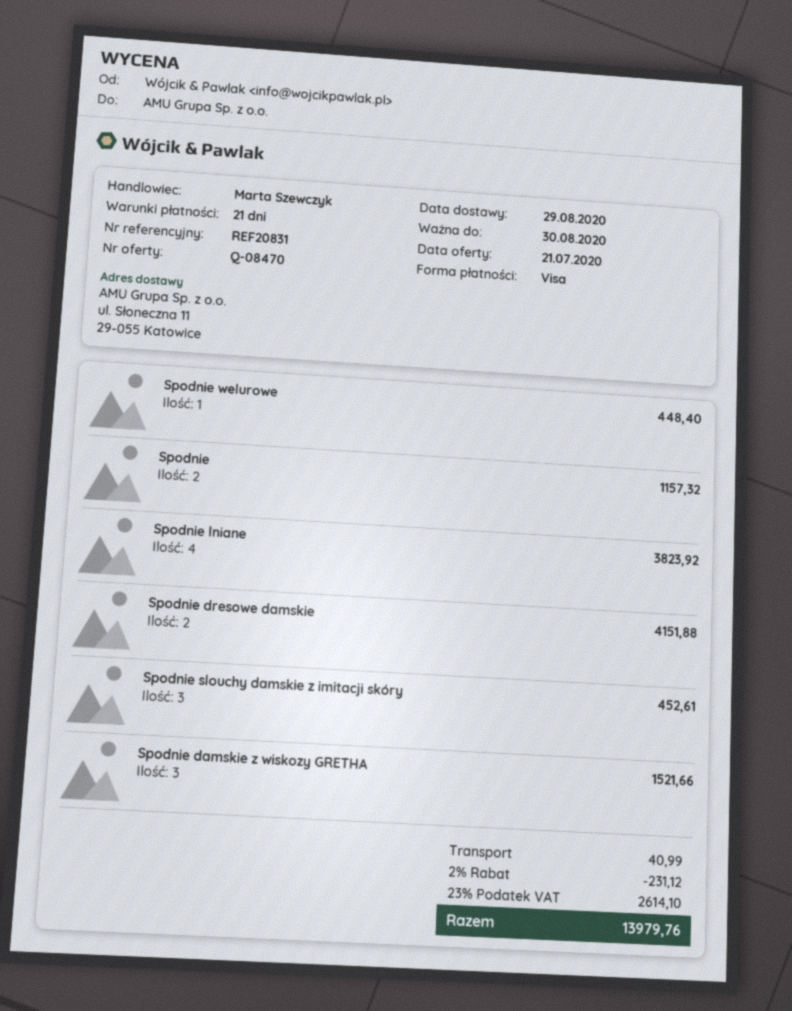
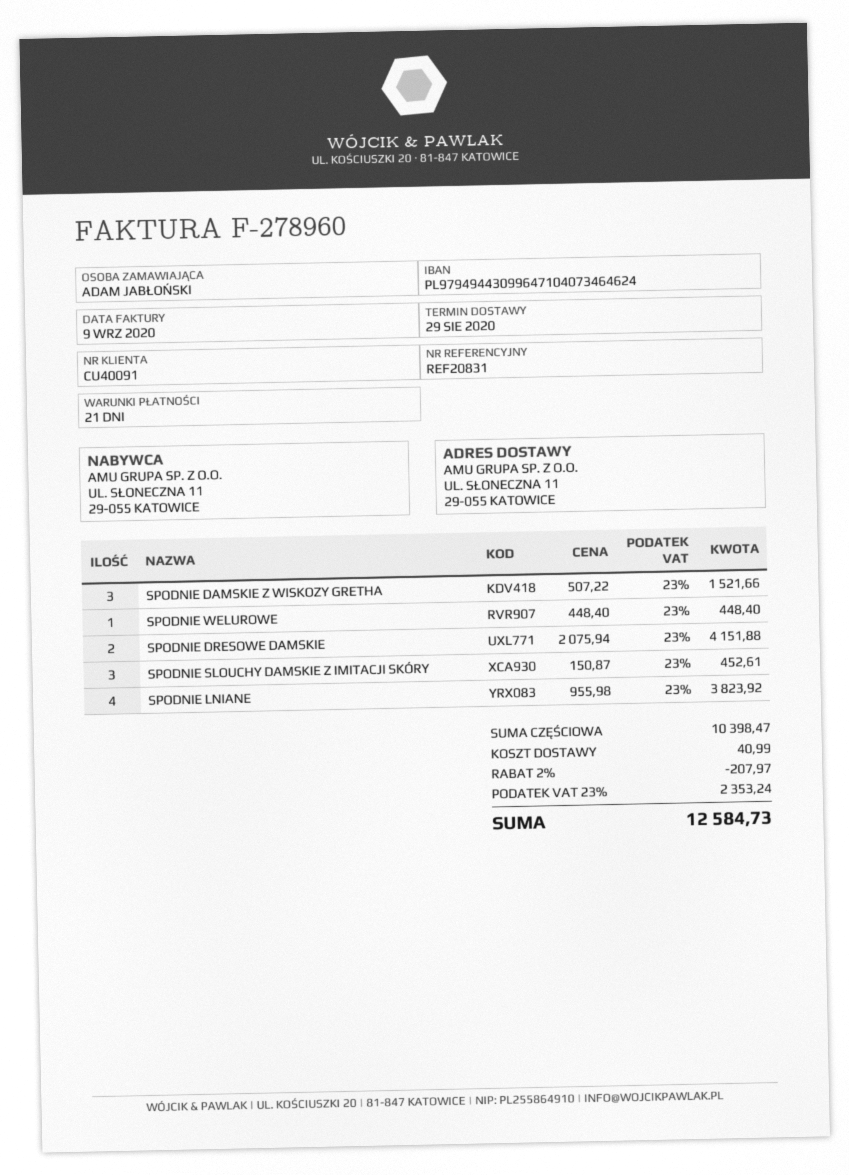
Spodnie: 2 for 1157.32 -> none
discount: 2% = 231.12 -> 2% = 207.97
tax: 23% = 2614.10 -> 23% = 2353.24
total: 13979.76 -> 12584.73

